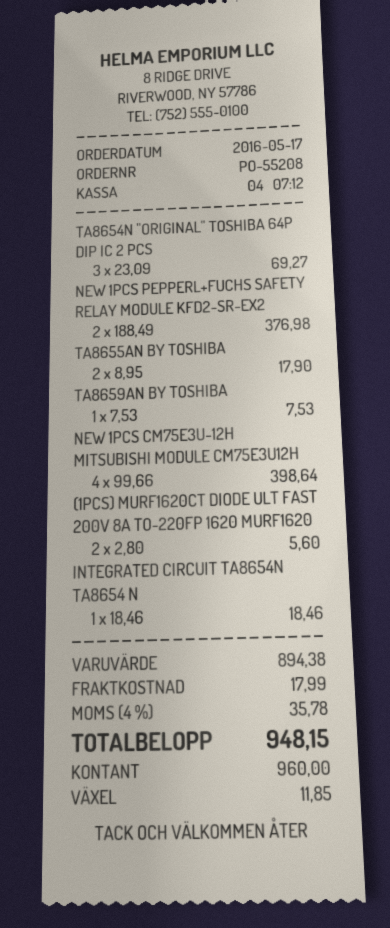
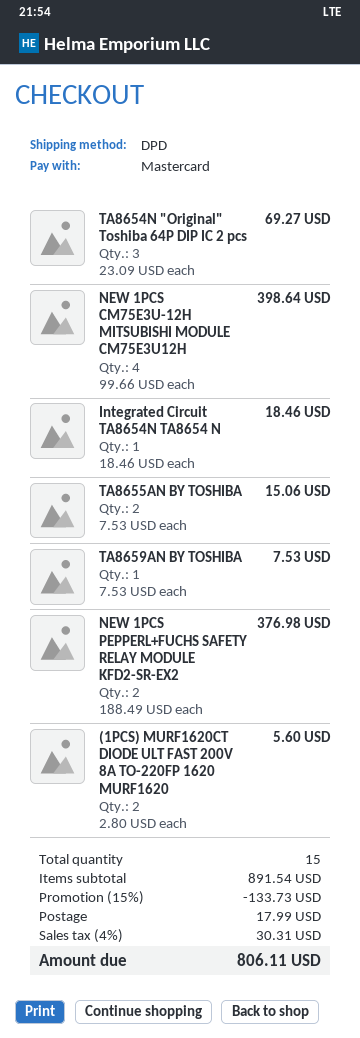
payment method: cash -> Mastercard
TA8655AN BY TOSHIBA: 2 x 8.95 = 17.90 -> 2 x 7.53 = 15.06
subtotal: 894.38 -> 891.54
discount: none -> 15% = 133.73
tax: 4% = 35.78 -> 4% = 30.31
total: 948.15 -> 806.11

